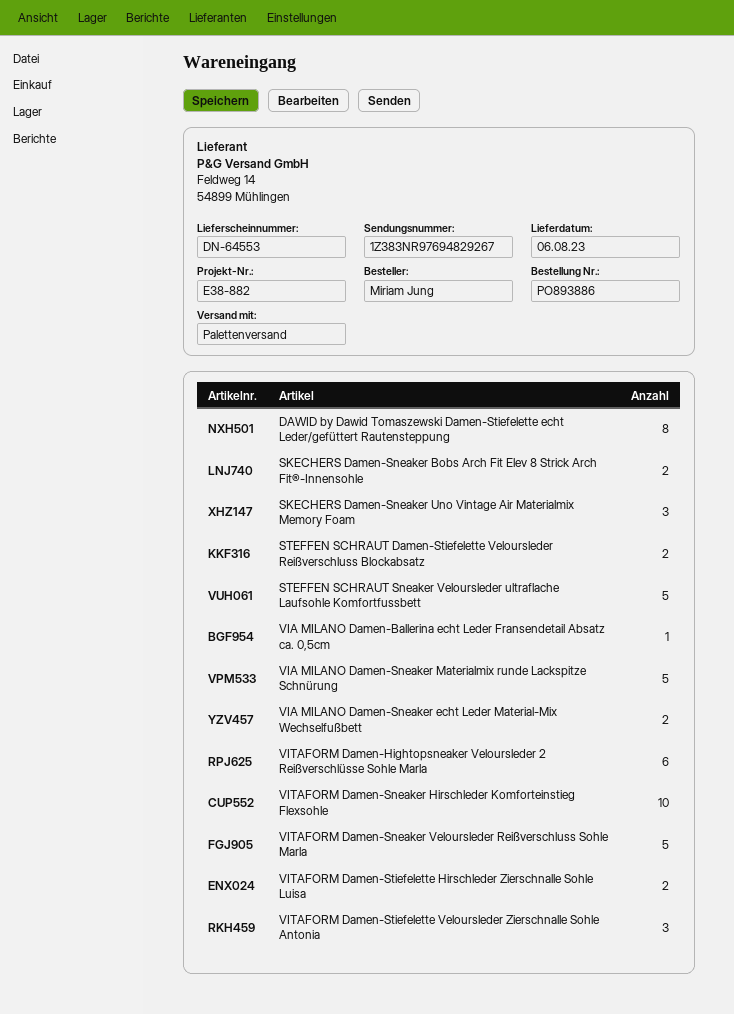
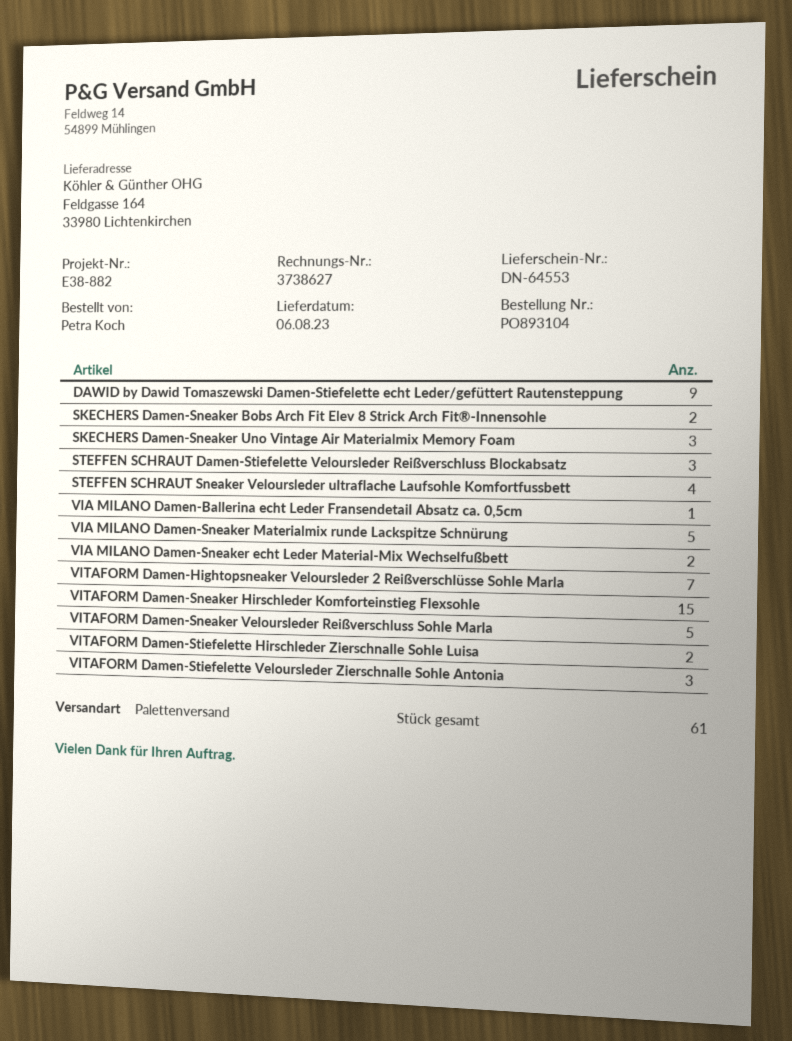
order number: PO893886 -> PO893104
ordered by: Miriam Jung -> Petra Koch
DAWID by Dawid Tomaszewski Damen-Stiefelette echt Leder/gefüttert Rautensteppung: 8 -> 9
STEFFEN SCHRAUT Damen-Stiefelette Veloursleder Reißverschluss Blockabsatz: 2 -> 3
STEFFEN SCHRAUT Sneaker Veloursleder ultraflache Laufsohle Komfortfussbett: 5 -> 4
VITAFORM Damen-Hightopsneaker Veloursleder 2 Reißverschlüsse Sohle Marla: 6 -> 7
VITAFORM Damen-Sneaker Hirschleder Komforteinstieg Flexsohle: 10 -> 15

